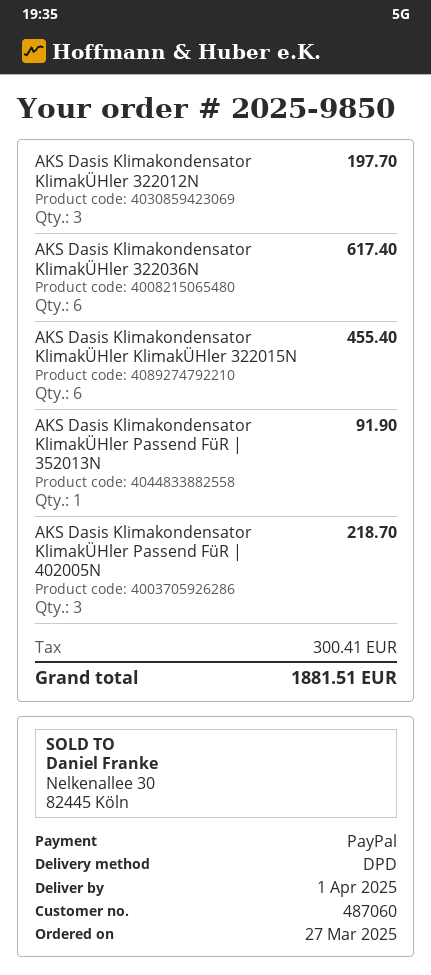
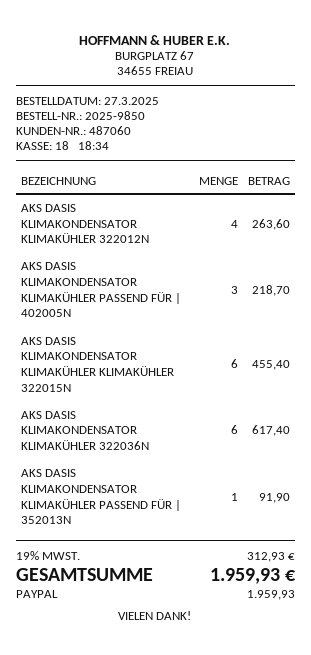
AKS Dasis Klimakondensator KlimakÜHler 322012N: 3 for 197.70 -> 4 for 263.60
tax: 300.41 -> 312.93
total: 1881.51 -> 1959.93

